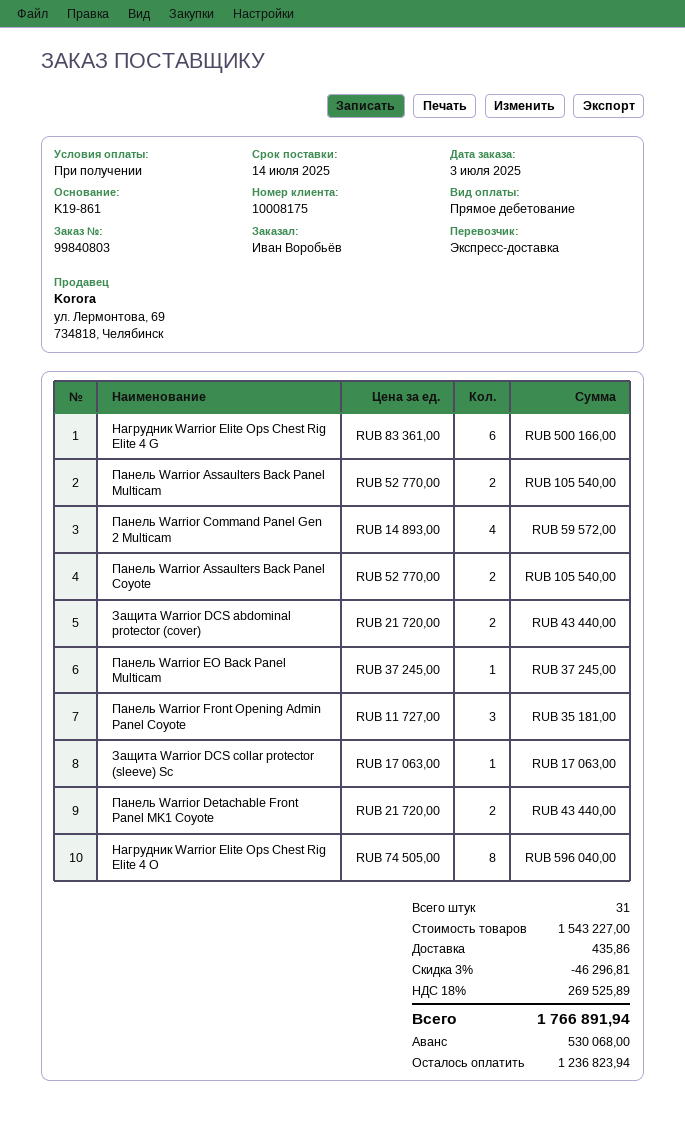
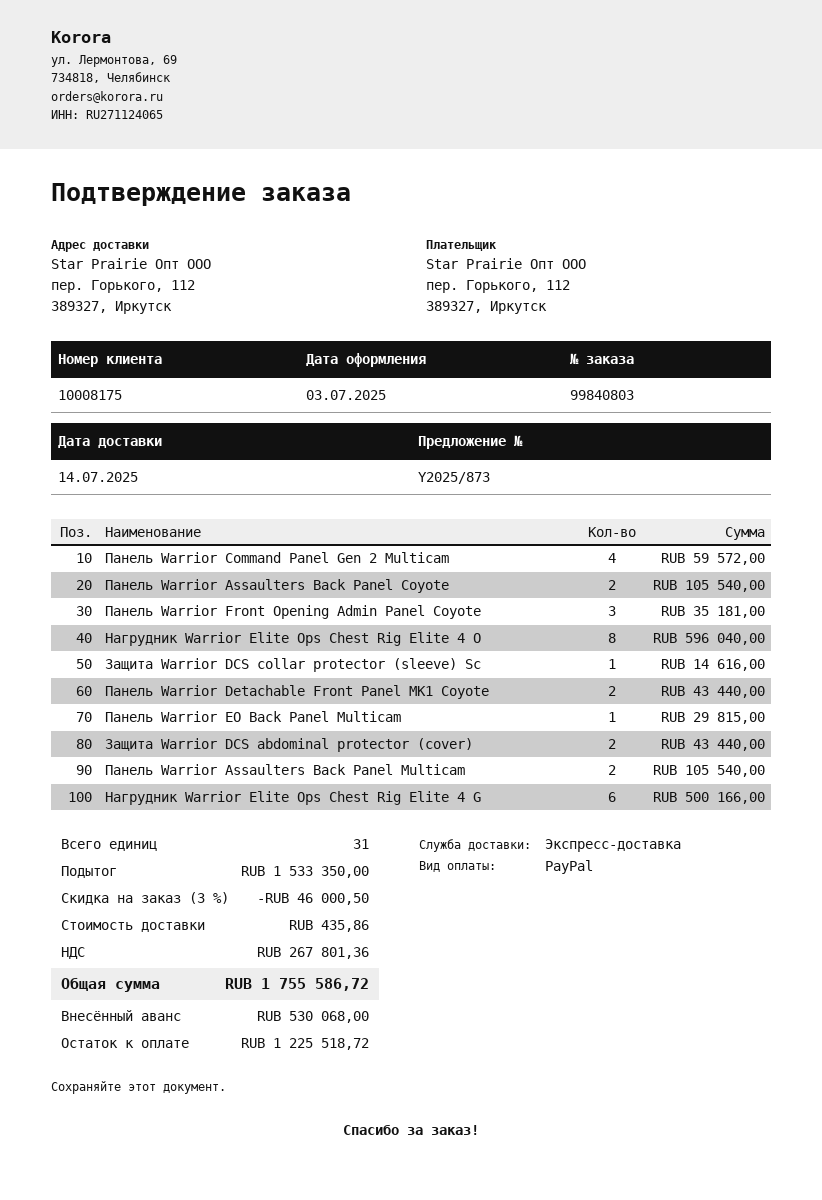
payment method: direct debit -> PayPal
Панель Warrior EO Back Panel Multicam: 1 for 37245.00 -> 1 for 29815.00
Защита Warrior DCS collar protector (sleeve) Sc: 1 for 17063.00 -> 1 for 14616.00
subtotal: 1543227.00 -> 1533350.00
discount: 3% = 46296.81 -> 3% = 46000.50
tax: 269525.89 -> 267801.36
total: 1766891.94 -> 1755586.72
balance: 1236823.94 -> 1225518.72

